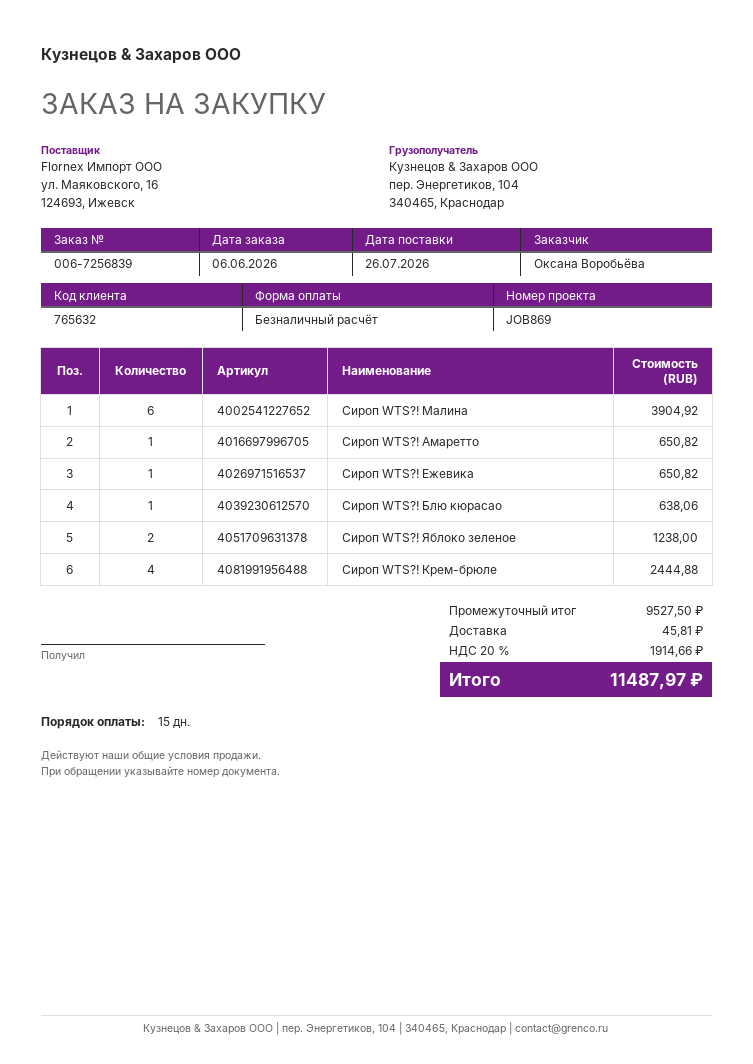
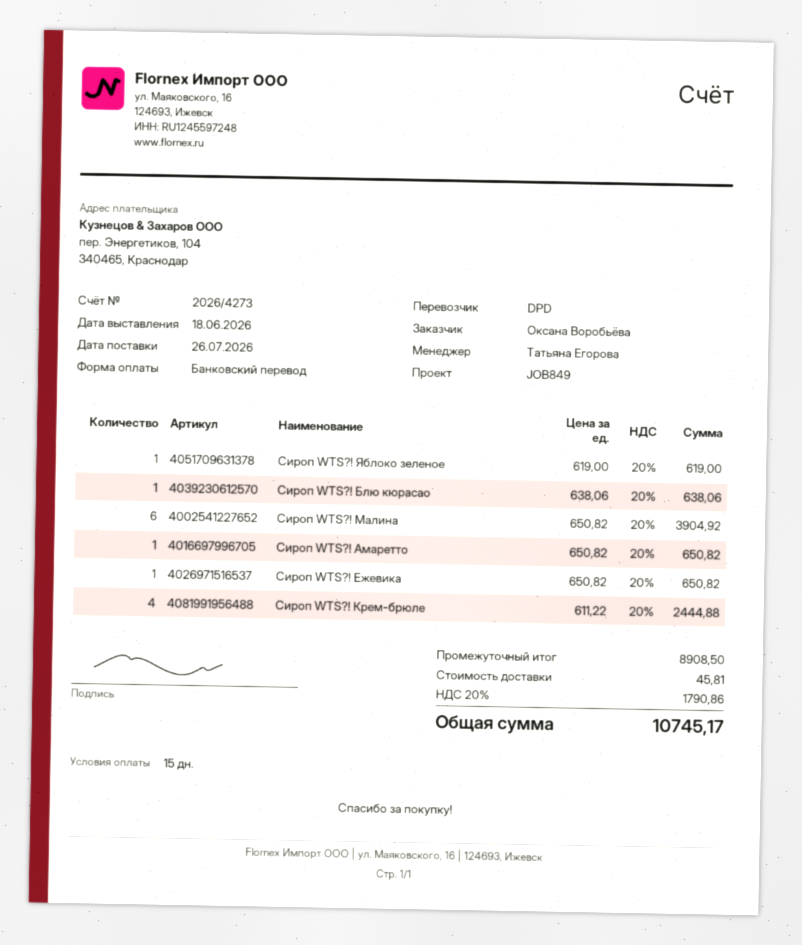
reference: JOB869 -> JOB849
Сироп WTS?! Яблоко зеленое: 2 for 1238.00 -> 1 for 619.00
subtotal: 9527.50 -> 8908.50
tax: 20% = 1914.66 -> 20% = 1790.86
total: 11487.97 -> 10745.17

